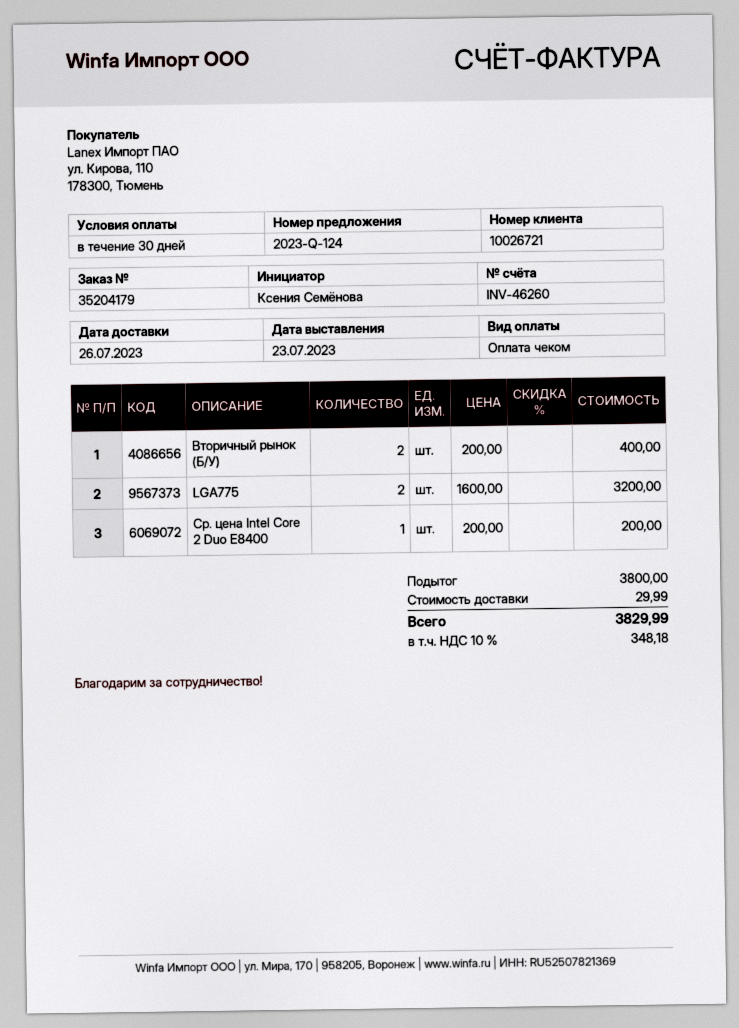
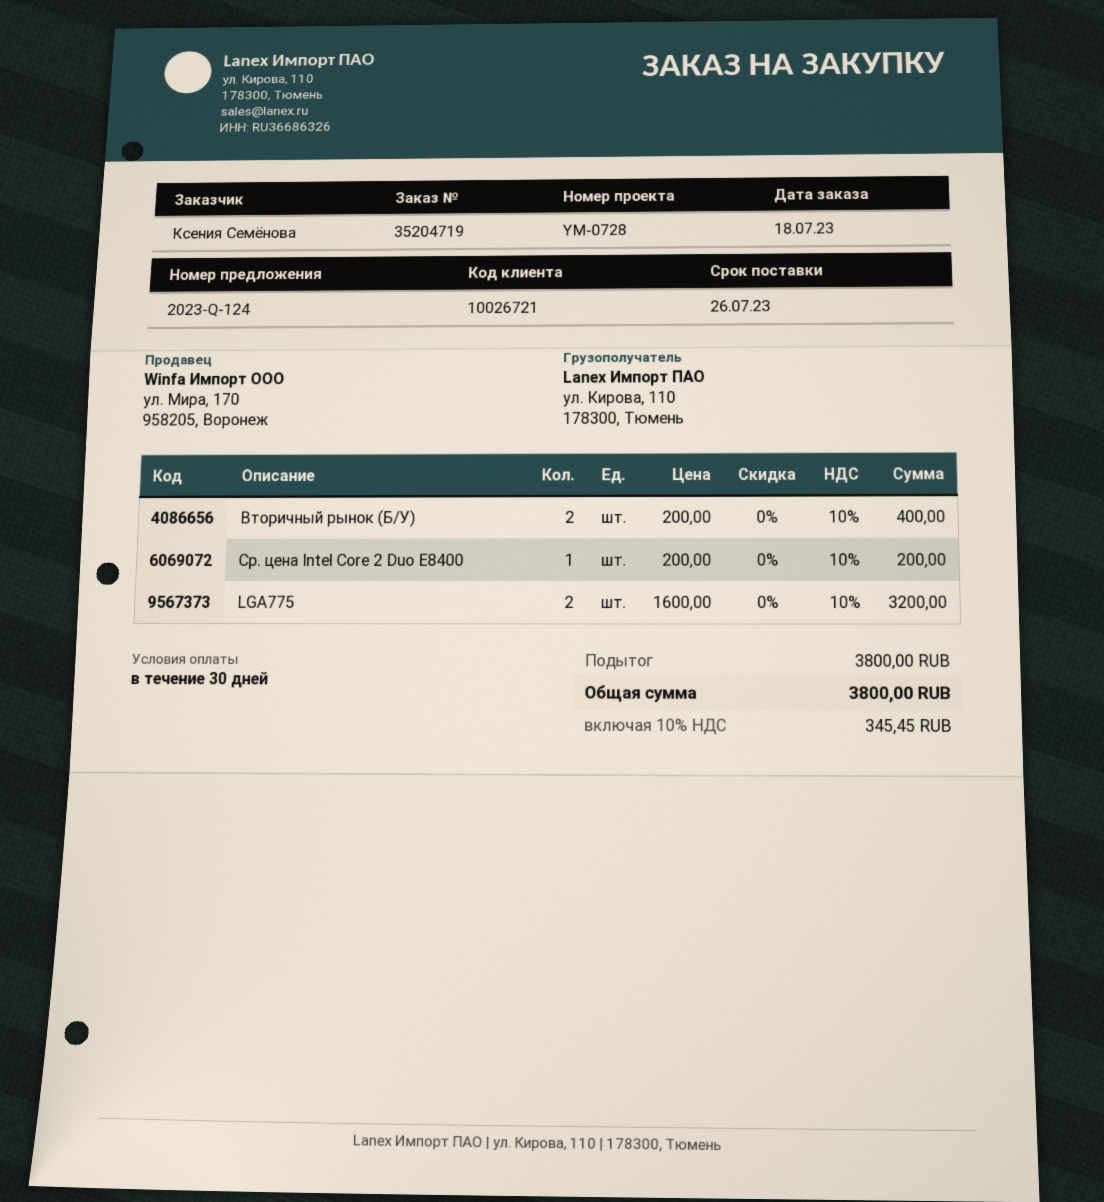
order number: 35204179 -> 35204719
shipping: 29.99 -> none
tax: 10% = 348.18 -> 10% = 345.45
total: 3829.99 -> 3800.00

